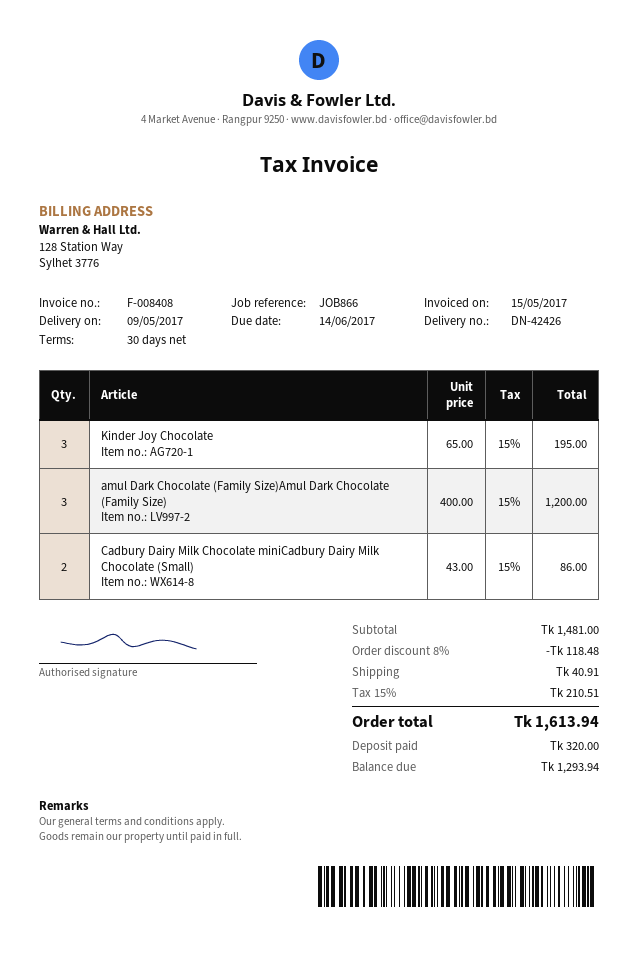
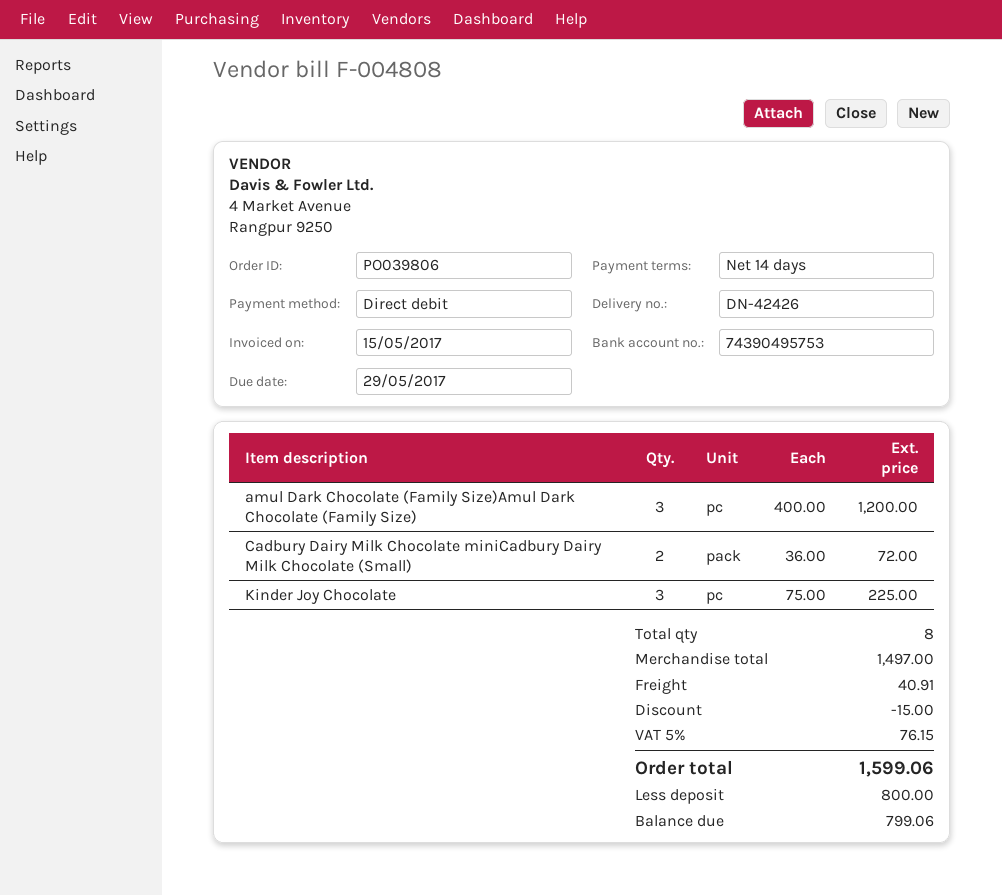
invoice number: F-008408 -> F-004808
payment terms: 30 days -> 14 days
due date: 2017-06-14 -> 2017-05-29
Kinder Joy Chocolate: 3 x 65.00 = 195.00 -> 3 x 75.00 = 225.00
Cadbury Dairy Milk Chocolate miniCadbury Dairy Milk Chocolate (Small): 2 x 43.00 = 86.00 -> 2 x 36.00 = 72.00
subtotal: 1481.00 -> 1497.00
discount: 118.48 -> 15.00
tax: 15% = 210.51 -> 5% = 76.15
total: 1613.94 -> 1599.06
deposit: 320.00 -> 800.00
balance: 1293.94 -> 799.06

